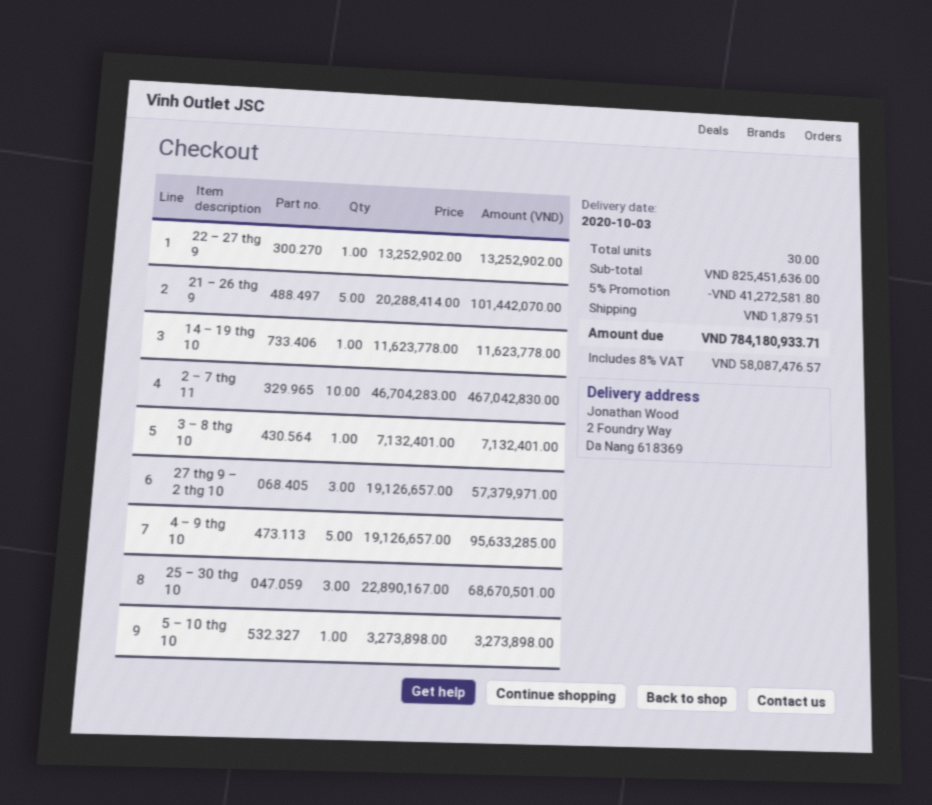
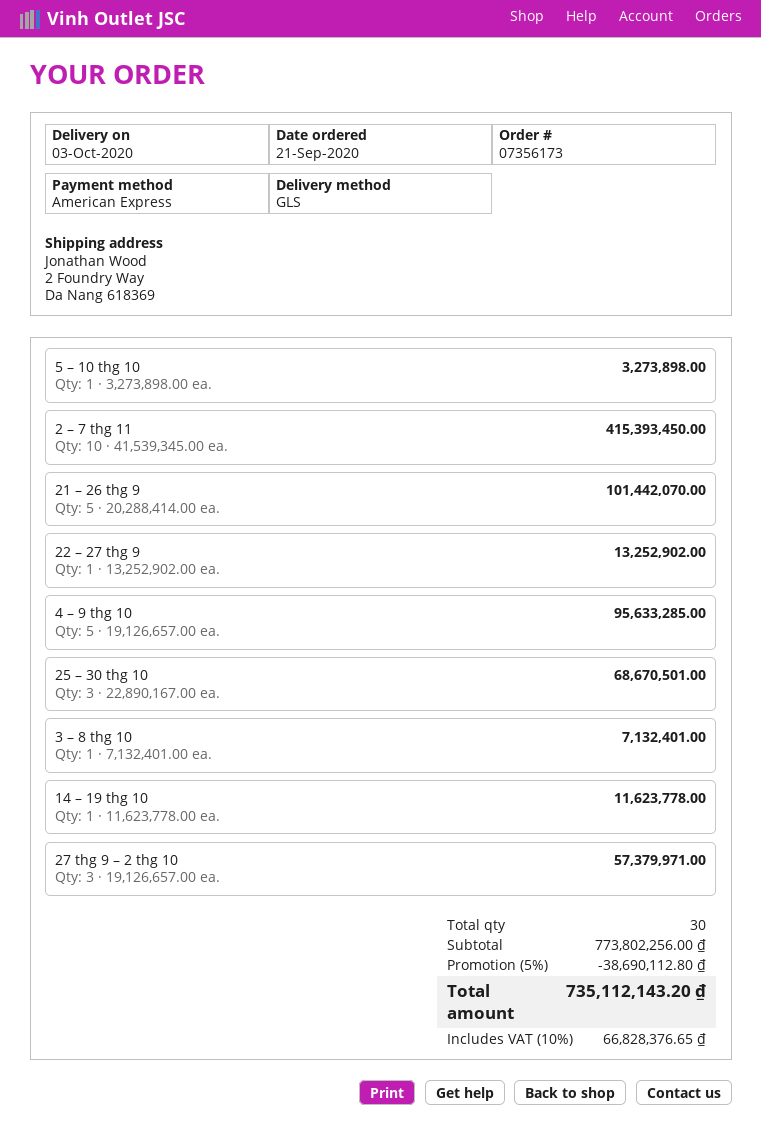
2 – 7 thg 11: 10 x 46704283.00 = 467042830.00 -> 10 x 41539345.00 = 415393450.00
subtotal: 825451636.00 -> 773802256.00
discount: 5% = 41272581.80 -> 5% = 38690112.80
shipping: 1879.51 -> none
tax: 8% = 58087476.57 -> 10% = 66828376.65
total: 784180933.71 -> 735112143.20

